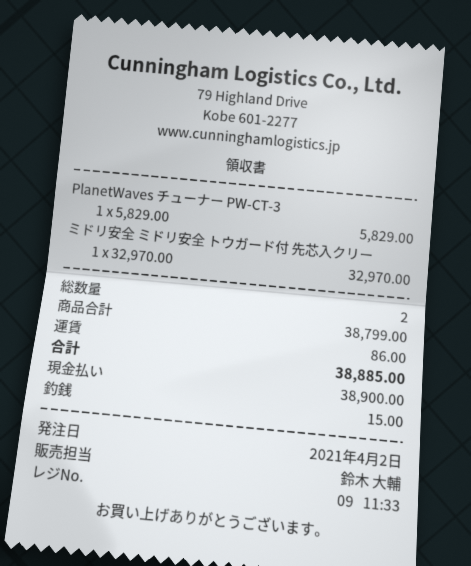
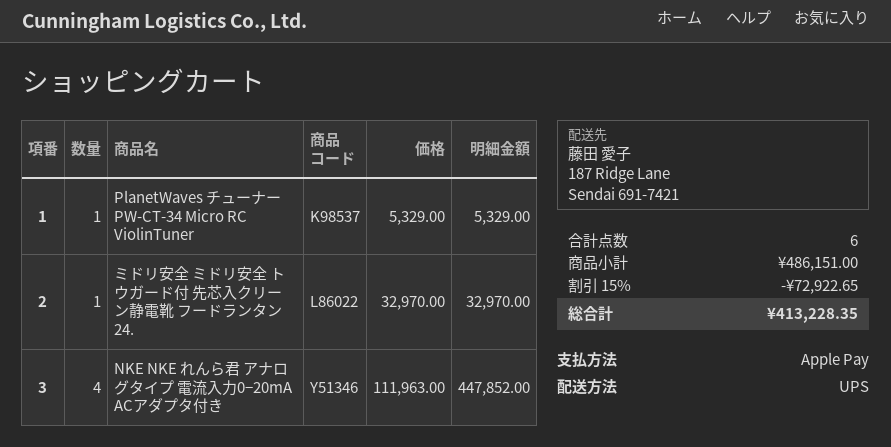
payment method: cash -> Apple Pay
PlanetWaves チューナー PW-CT-3: 1 x 5829.00 = 5829.00 -> 1 x 5329.00 = 5329.00
NKE NKE れんら君 アナログタイプ 電流入力0−20mA ACアダプタ付き: none -> 4 x 111963.00 = 447852.00
total quantity: 2 -> 6
subtotal: 38799.00 -> 486151.00
discount: none -> 15% = 72922.65
shipping: 86.00 -> none
total: 38885.00 -> 413228.35

